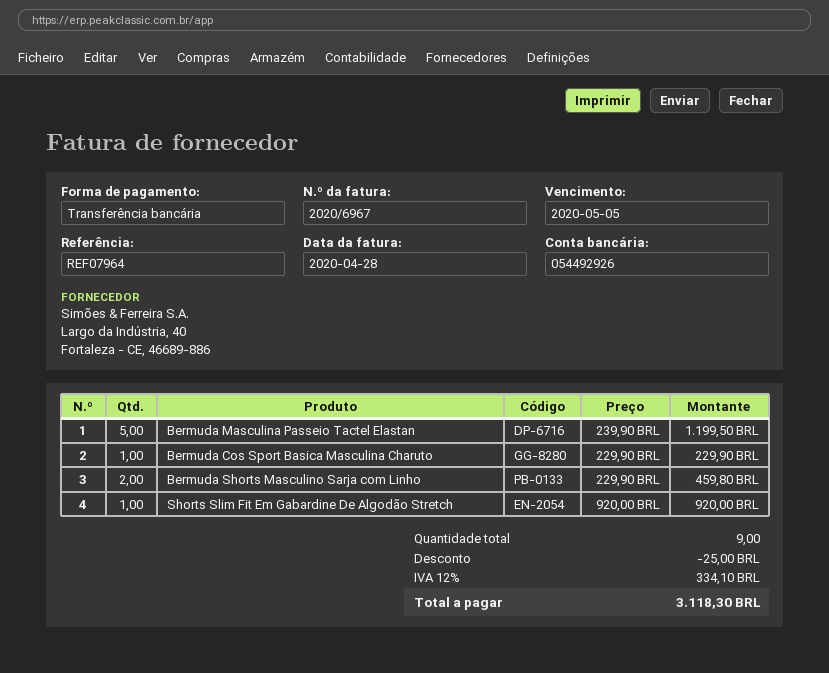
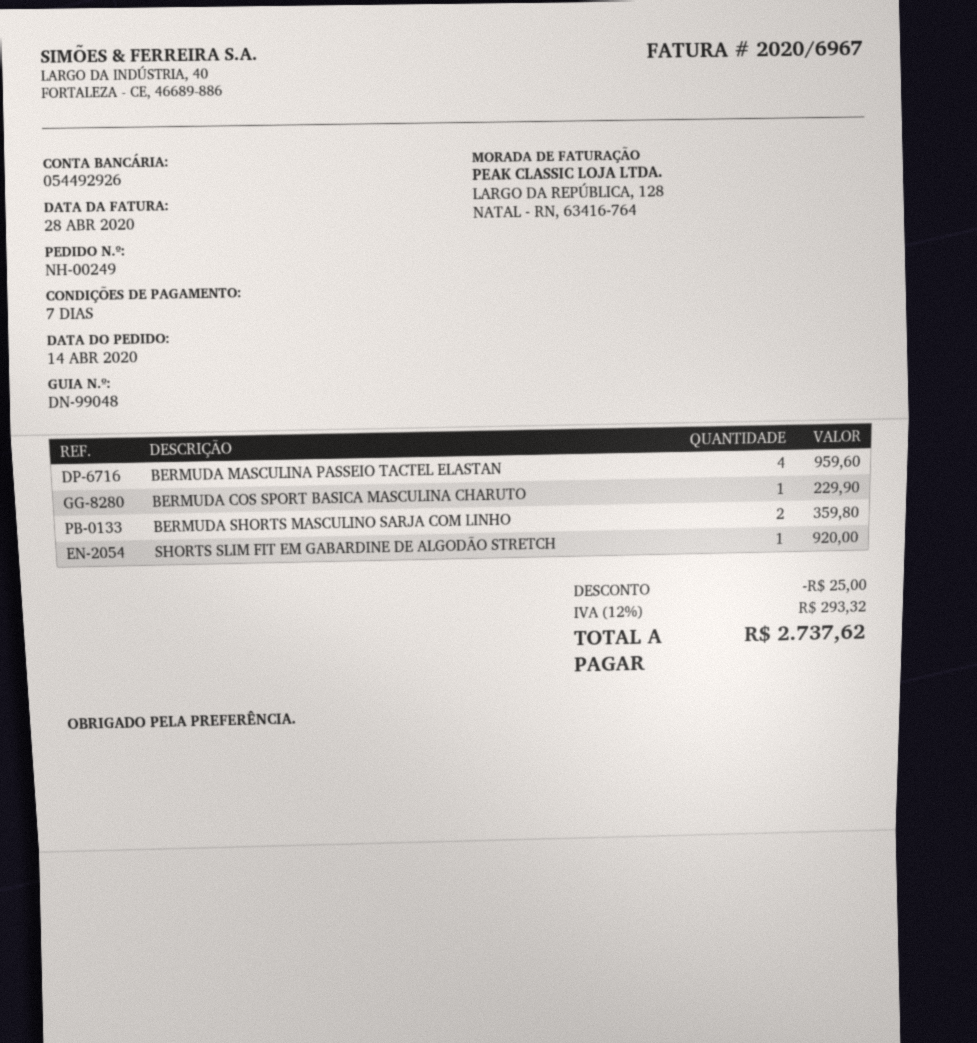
Bermuda Masculina Passeio Tactel Elastan: 5 for 1199.50 -> 4 for 959.60
Bermuda Shorts Masculino Sarja com Linho: 2 for 459.80 -> 2 for 359.80
tax: 12% = 334.10 -> 12% = 293.32
total: 3118.30 -> 2737.62

